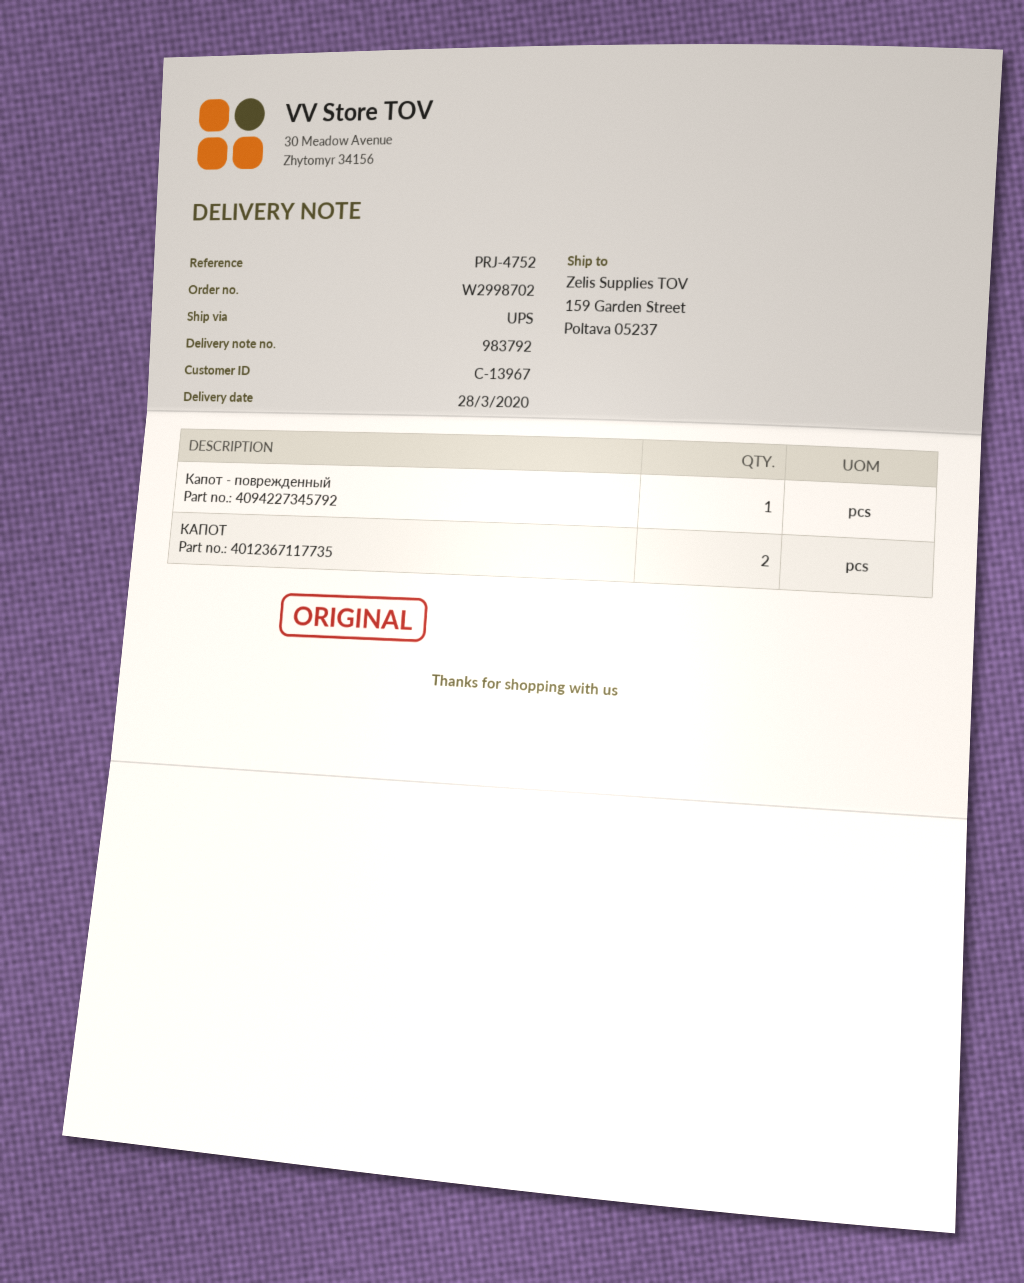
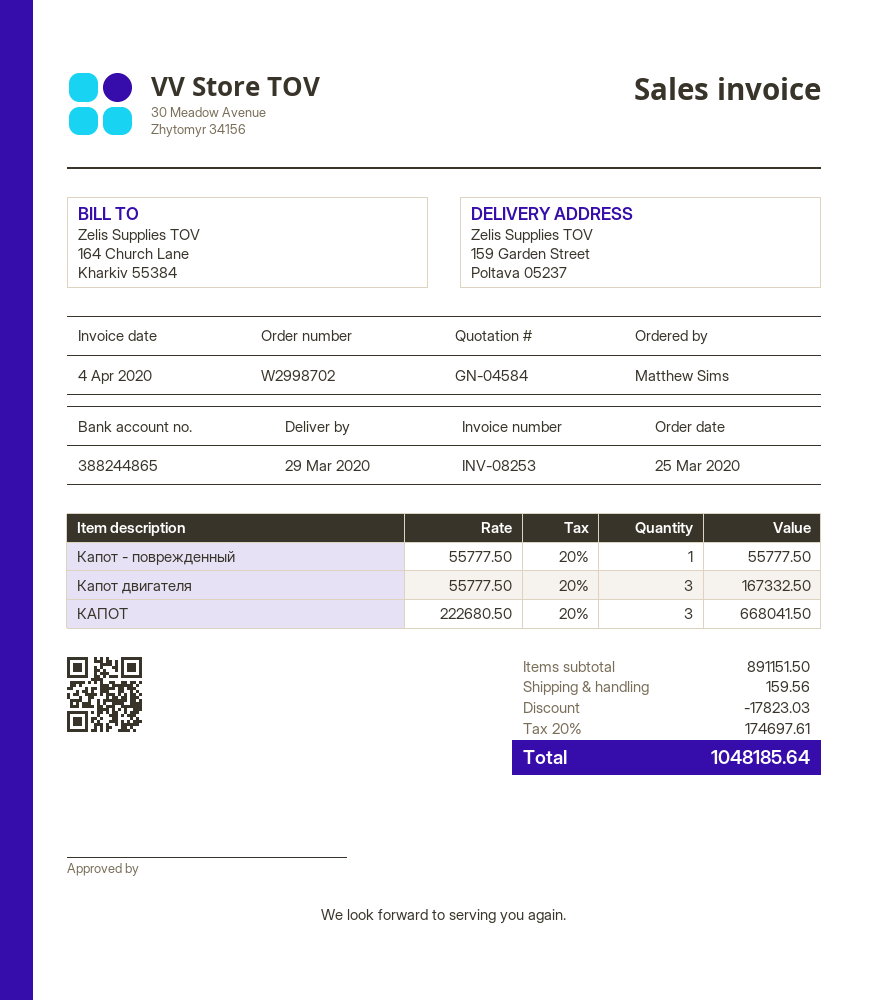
delivery date: 2020-03-28 -> 2020-03-29
КАПОТ: 2 -> 3
Капот двигателя: none -> 3

